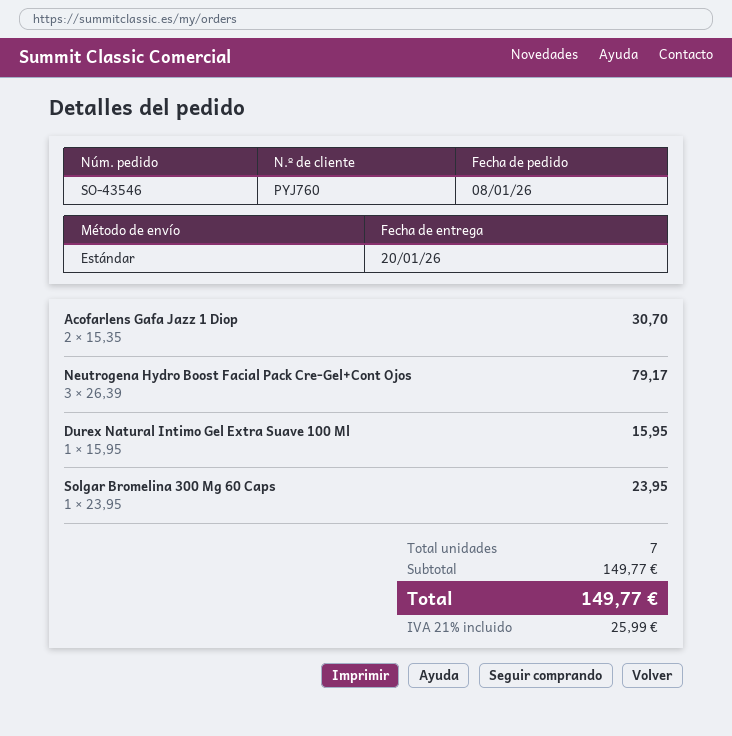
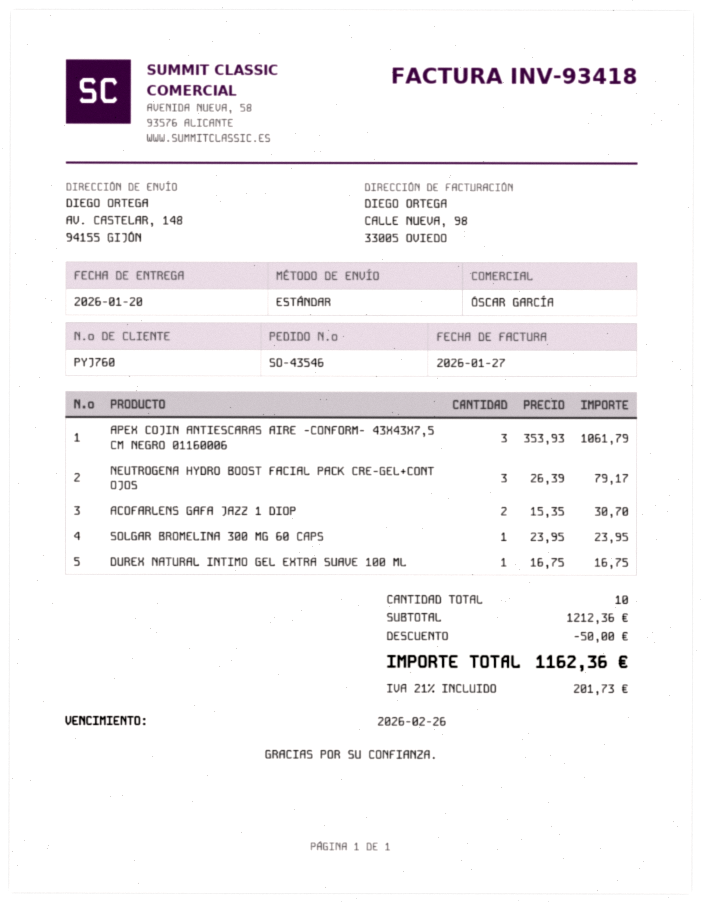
Durex Natural Intimo Gel Extra Suave 100 Ml: 1 x 15.95 = 15.95 -> 1 x 16.75 = 16.75
APEX COJIN ANTIESCARAS AIRE -CONFORM- 43X43X7,5 CM NEGRO 01160006: none -> 3 x 353.93 = 1061.79
total quantity: 7 -> 10
subtotal: 149.77 -> 1212.36
discount: none -> 50.00
tax: 21% = 25.99 -> 21% = 201.73
total: 149.77 -> 1162.36

